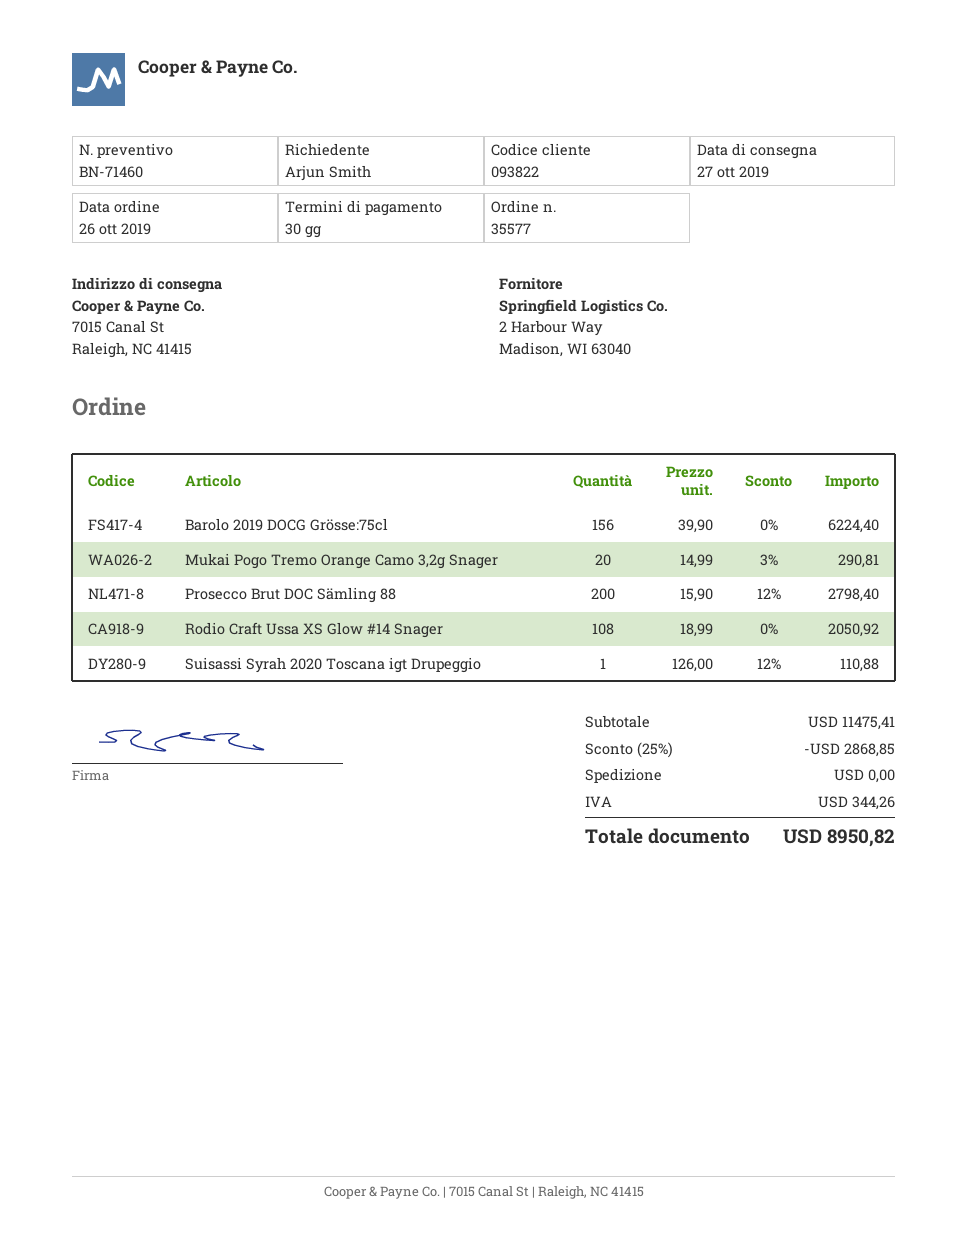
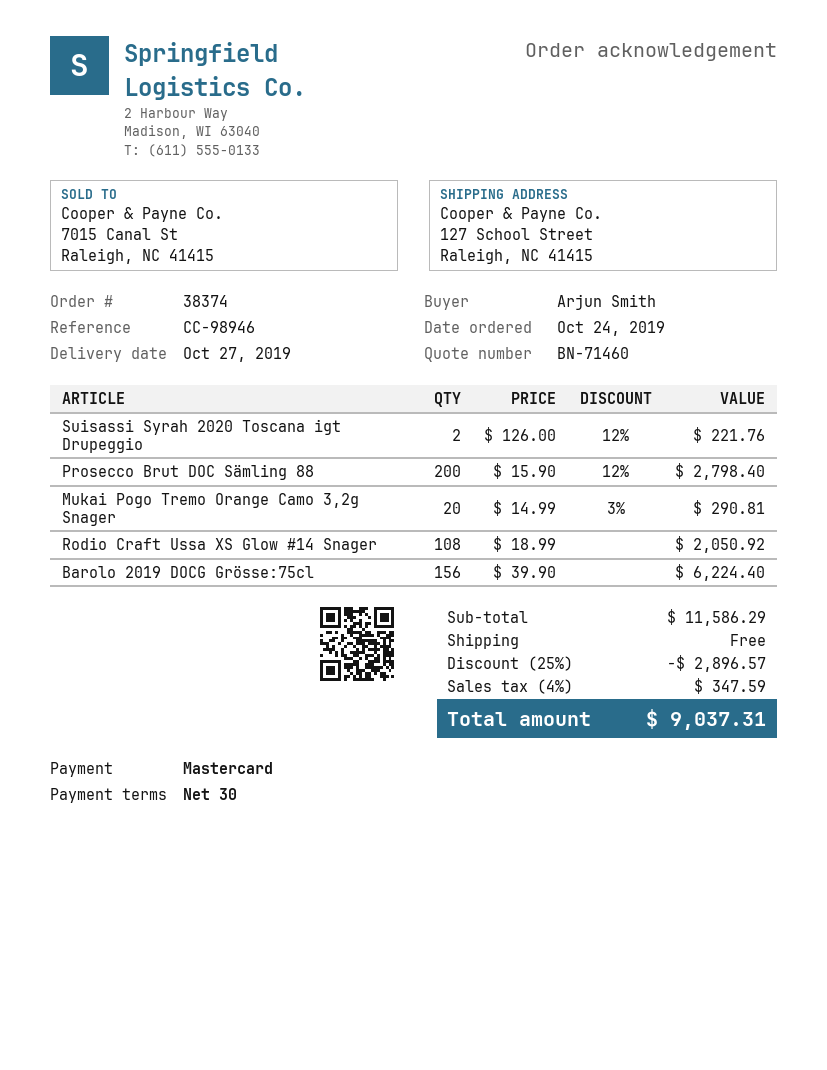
order number: 35577 -> 38374
order date: 2019-10-26 -> 2019-10-24
ship to: 7015 Canal St, Raleigh, NC 41415 -> 127 School Street, Raleigh, NC 41415
Suisassi Syrah 2020 Toscana igt Drupeggio: 1 x 126.00 - 12% = 110.88 -> 2 x 126.00 - 12% = 221.76
subtotal: 11475.41 -> 11586.29
discount: 25% = 2868.85 -> 25% = 2896.57
tax: 344.26 -> 347.59
total: 8950.82 -> 9037.31

